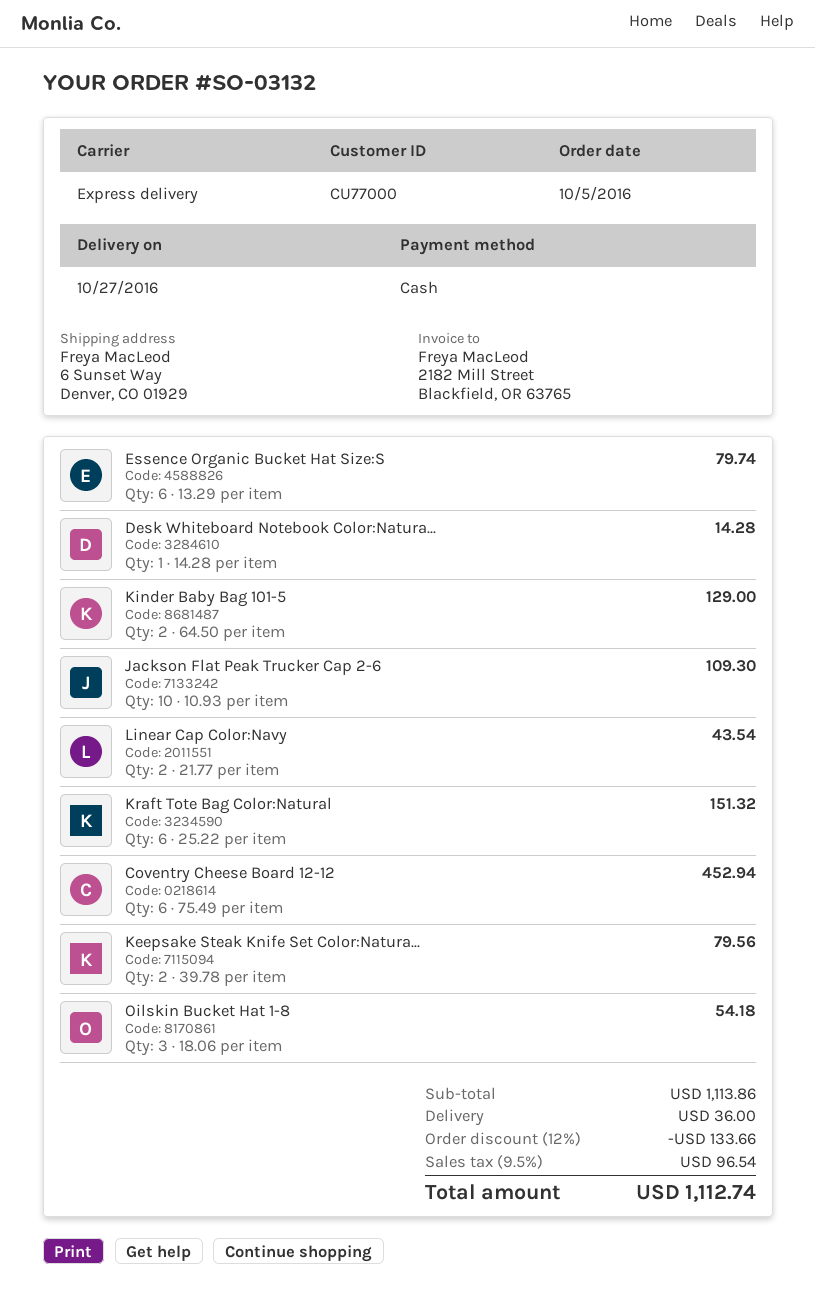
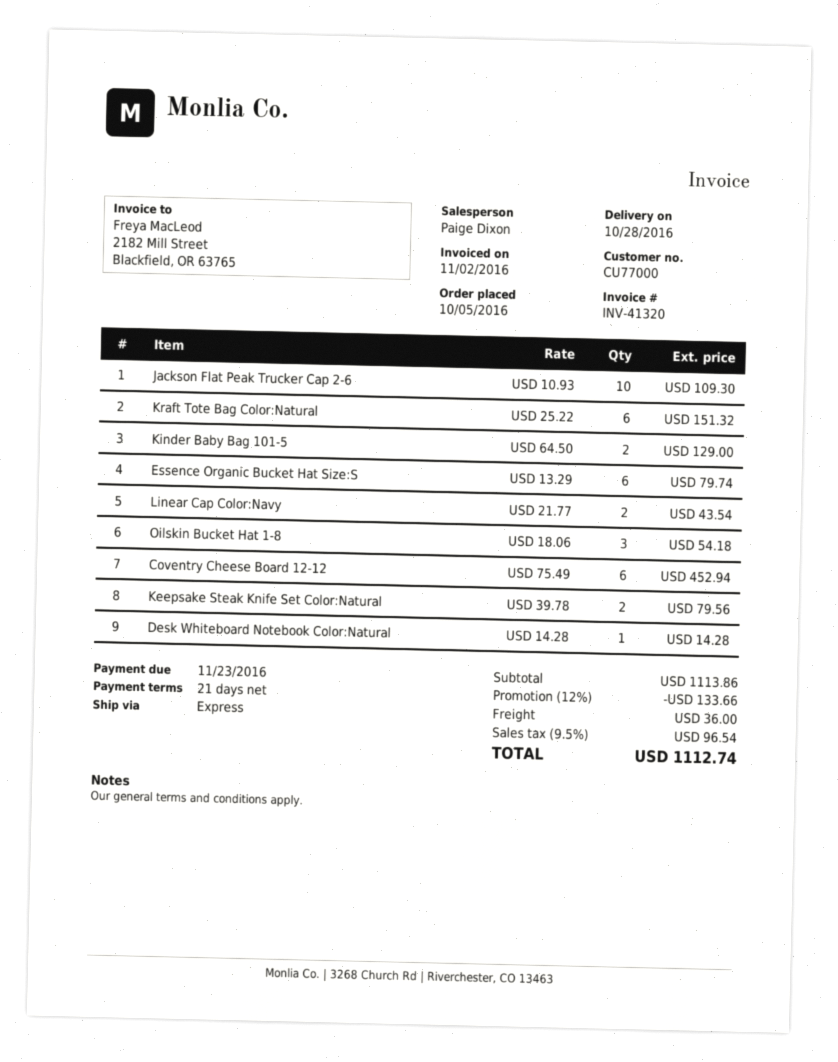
delivery date: 2016-10-27 -> 2016-10-28

